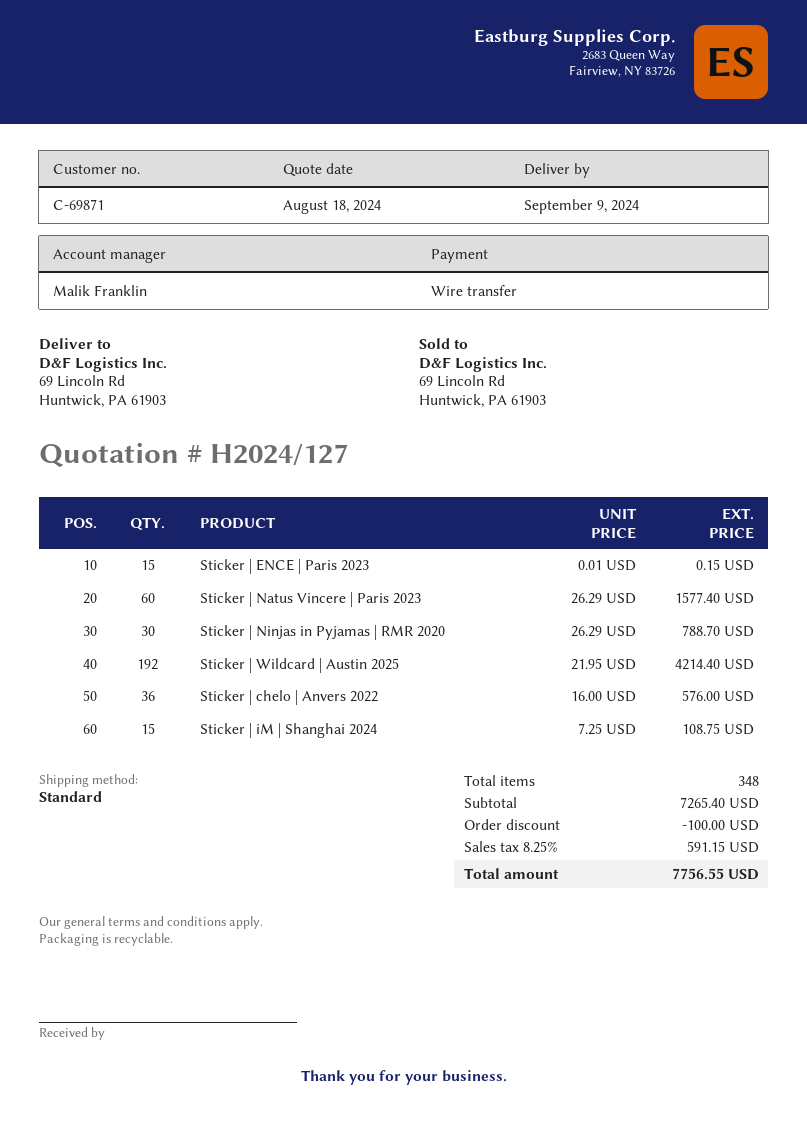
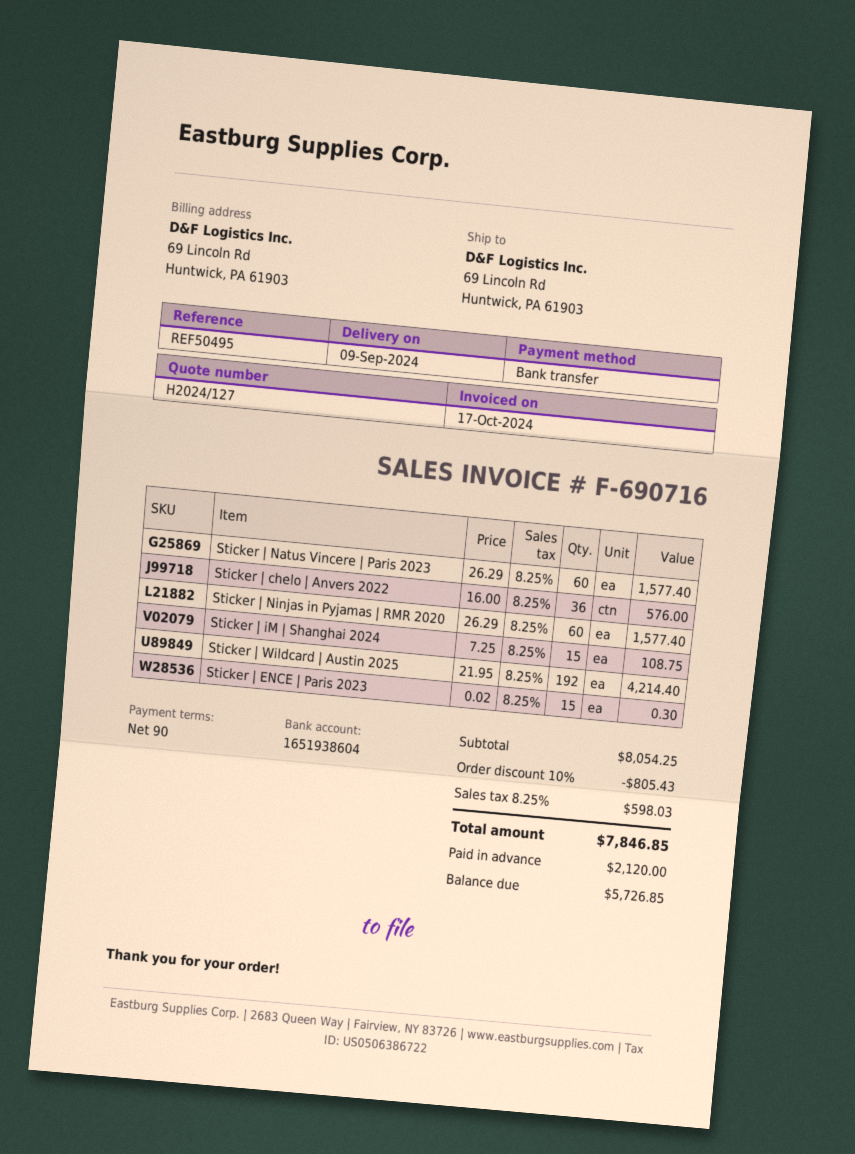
Sticker | ENCE | Paris 2023: 15 x 0.01 = 0.15 -> 15 x 0.02 = 0.30
Sticker | Ninjas in Pyjamas | RMR 2020: 30 x 26.29 = 788.70 -> 60 x 26.29 = 1577.40
subtotal: 7265.40 -> 8054.25
discount: 100.00 -> 805.43
tax: 8.25% = 591.15 -> 8.25% = 598.03
total: 7756.55 -> 7846.85

